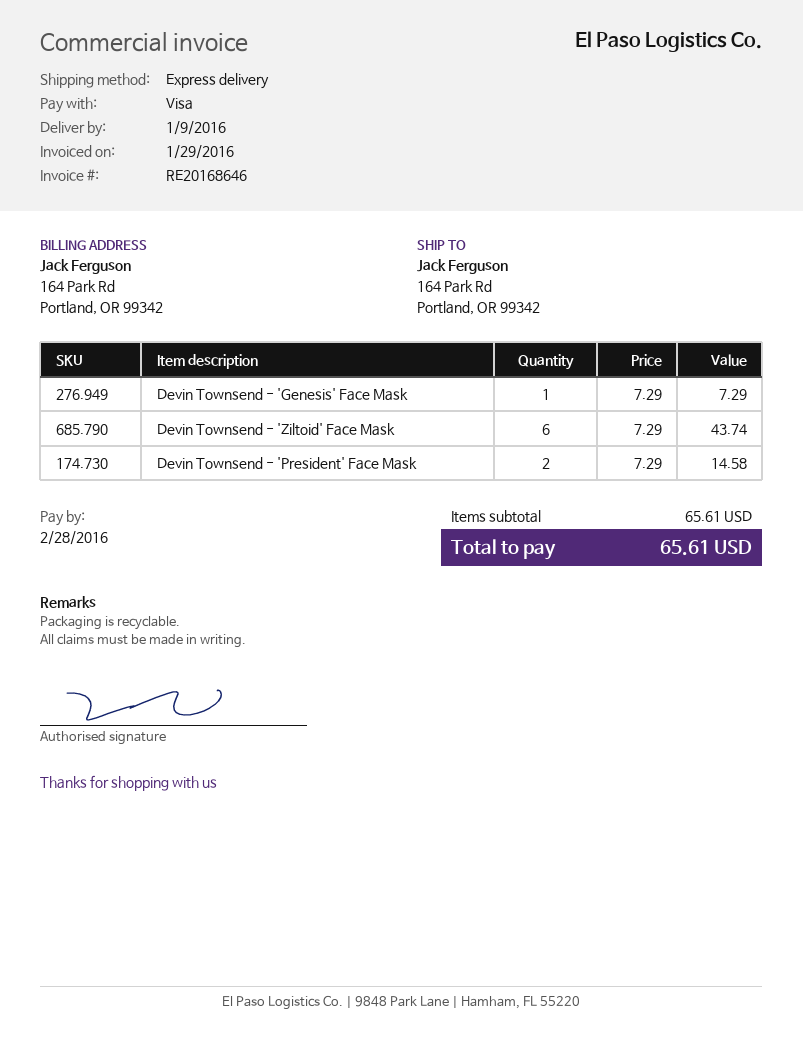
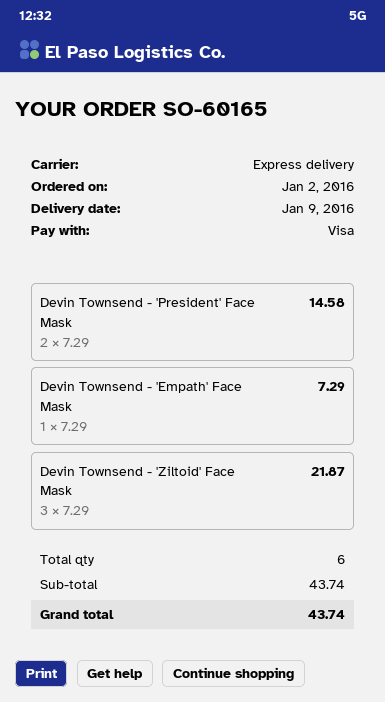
Devin Townsend - 'Genesis' Face Mask: 1 x 7.29 = 7.29 -> none
Devin Townsend - 'Ziltoid' Face Mask: 6 x 7.29 = 43.74 -> 3 x 7.29 = 21.87
Devin Townsend - 'Empath' Face Mask: none -> 1 x 7.29 = 7.29
subtotal: 65.61 -> 43.74
total: 65.61 -> 43.74

